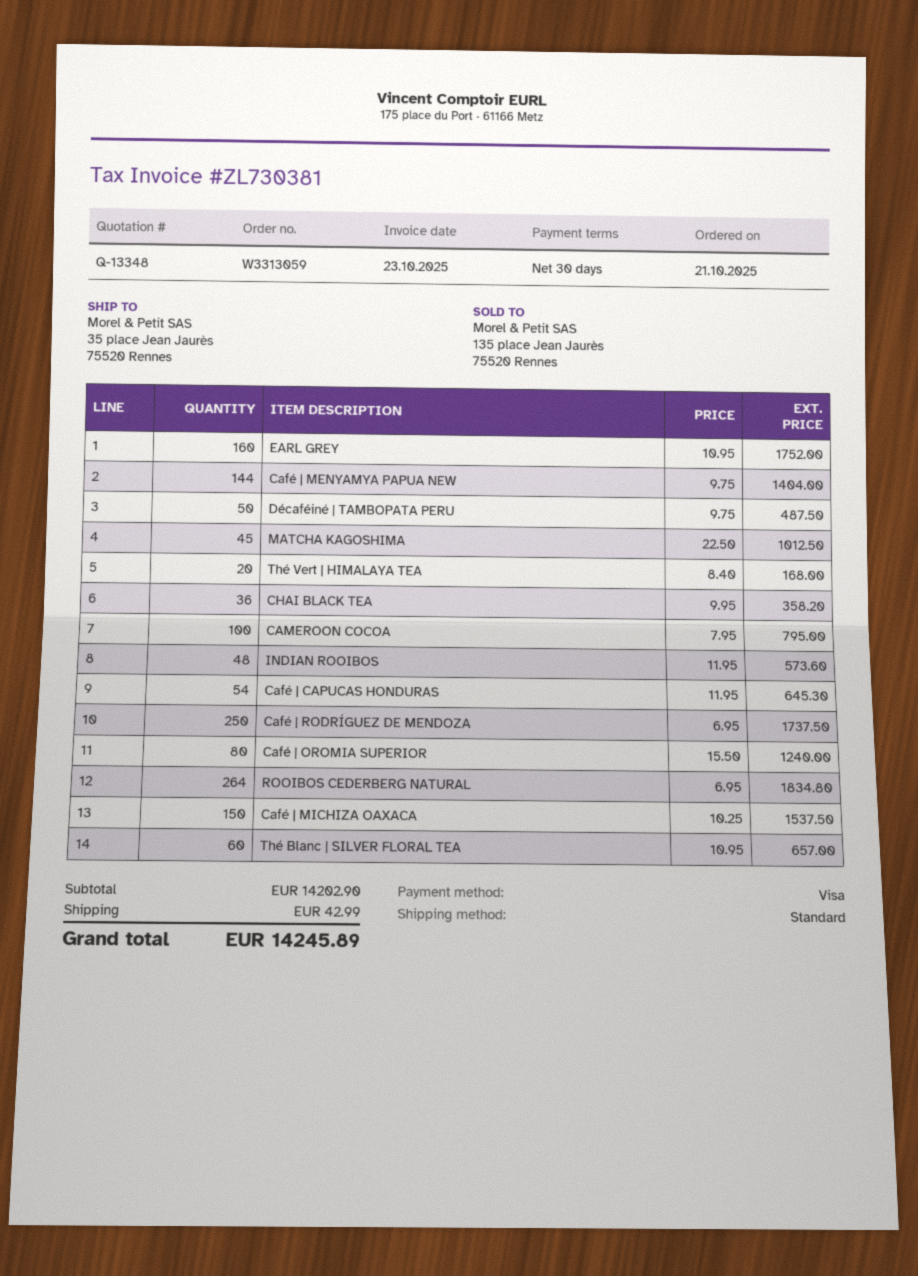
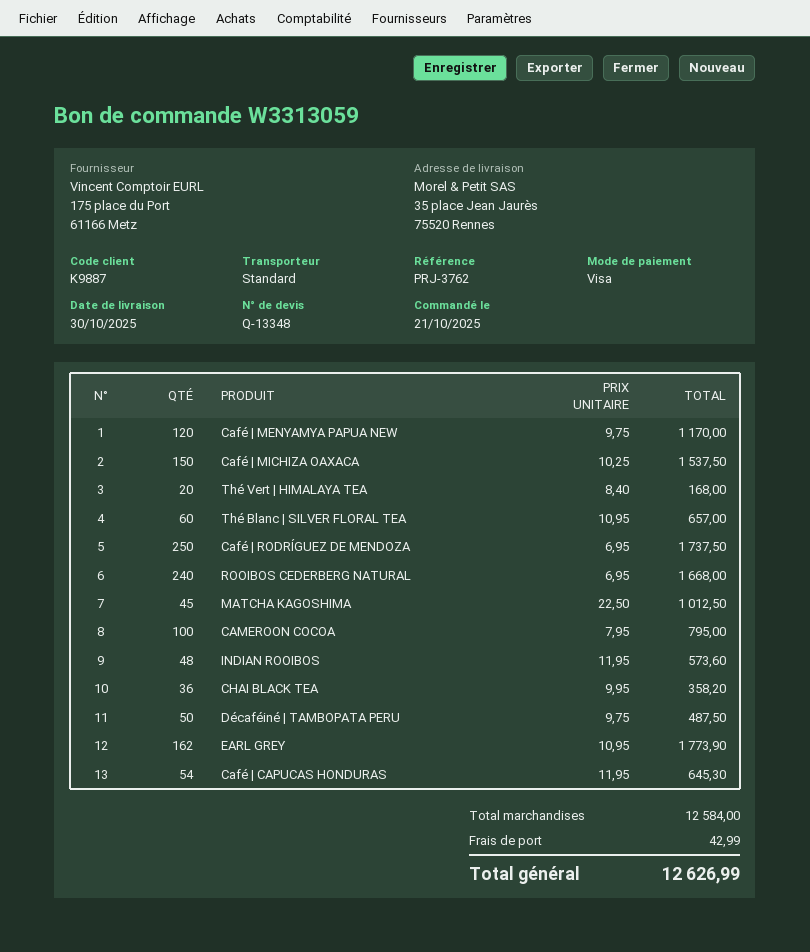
EARL GREY: 160 x 10.95 = 1752.00 -> 162 x 10.95 = 1773.90
Café | MENYAMYA PAPUA NEW: 144 x 9.75 = 1404.00 -> 120 x 9.75 = 1170.00
Café | OROMIA SUPERIOR: 80 x 15.50 = 1240.00 -> none
ROOIBOS CEDERBERG NATURAL: 264 x 6.95 = 1834.80 -> 240 x 6.95 = 1668.00
subtotal: 14202.90 -> 12584.00
total: 14245.89 -> 12626.99

